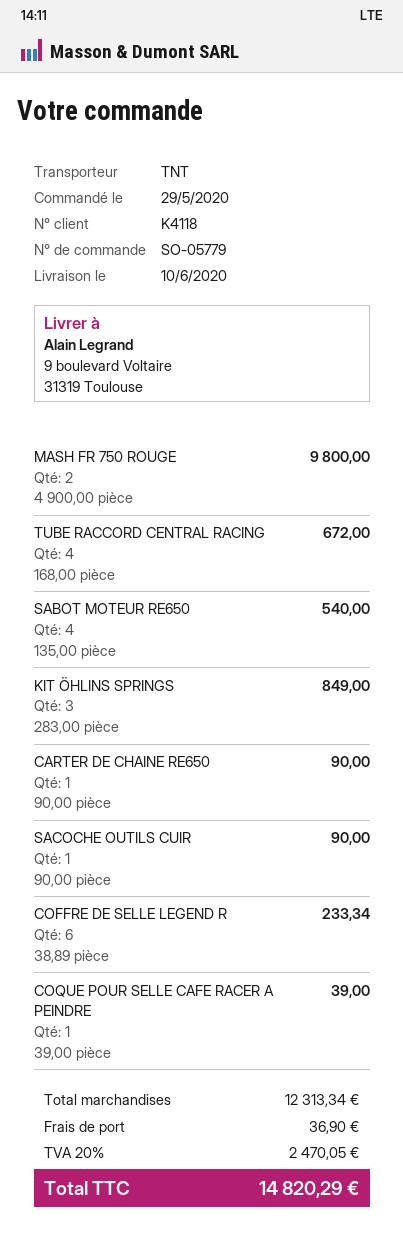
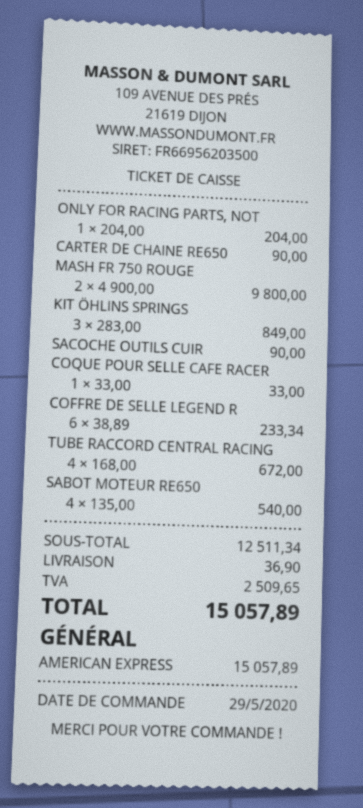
COQUE POUR SELLE CAFE RACER A PEINDRE: 1 x 39.00 = 39.00 -> 1 x 33.00 = 33.00
ONLY FOR RACING PARTS, NOT: none -> 1 x 204.00 = 204.00
subtotal: 12313.34 -> 12511.34
tax: 2470.05 -> 2509.65
total: 14820.29 -> 15057.89

